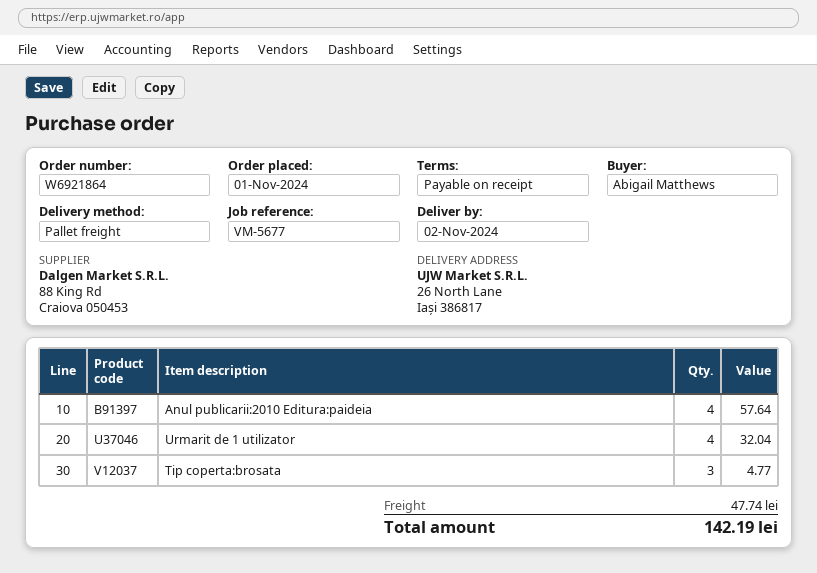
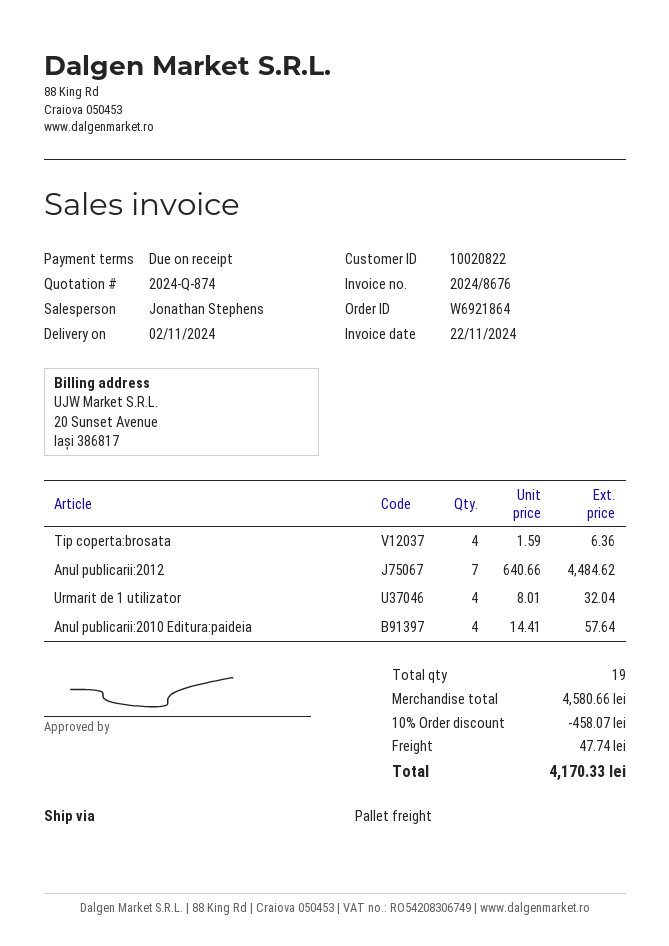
Tip coperta:brosata: 3 for 4.77 -> 4 for 6.36
Anul publicarii:2012: none -> 7 for 4484.62
discount: none -> 10% = 458.07
total: 142.19 -> 4170.33

